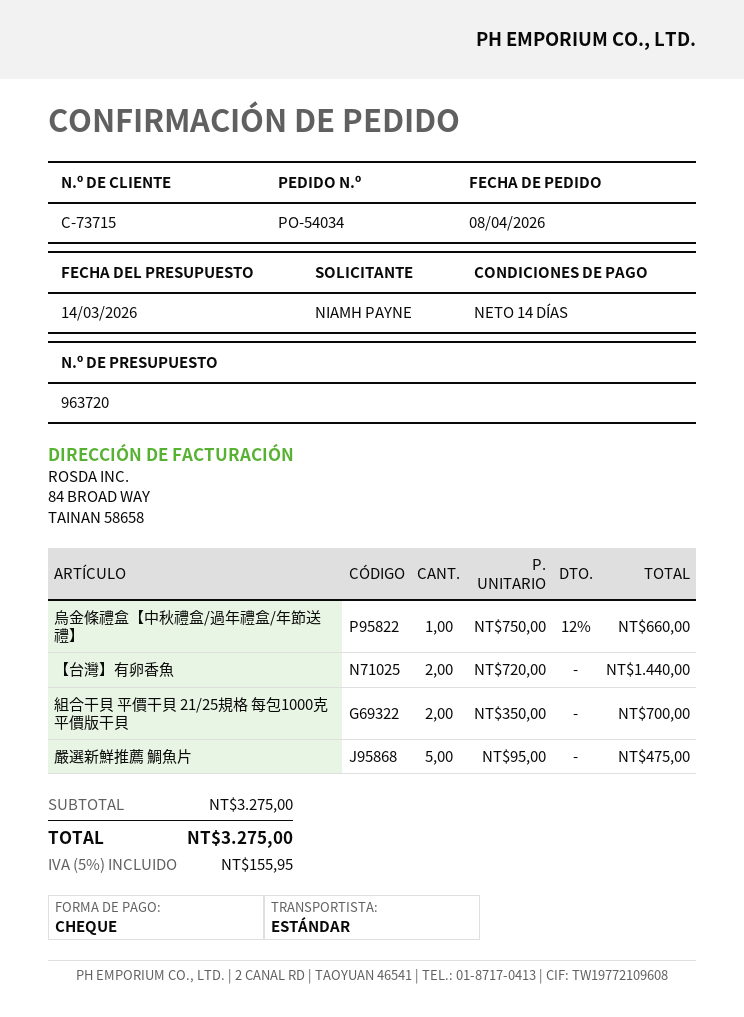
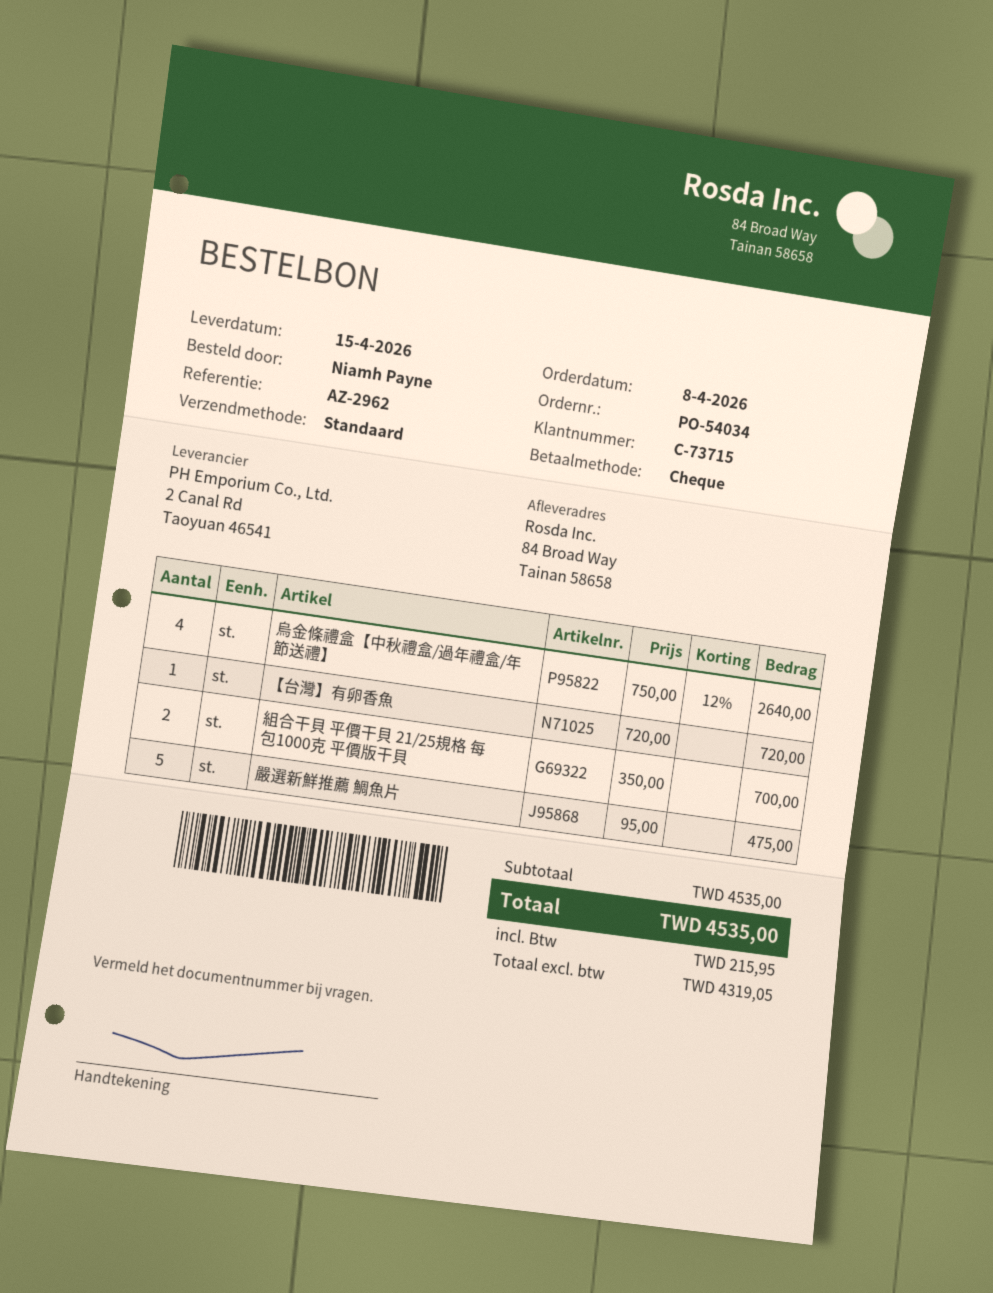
烏金條禮盒【中秋禮盒/過年禮盒/年節送禮】: 1 x 750.00 - 12% = 660.00 -> 4 x 750.00 - 12% = 2640.00
【台灣】有卵香魚: 2 x 720.00 = 1440.00 -> 1 x 720.00 = 720.00
subtotal: 3275.00 -> 4535.00
tax: 155.95 -> 215.95
total: 3275.00 -> 4535.00

